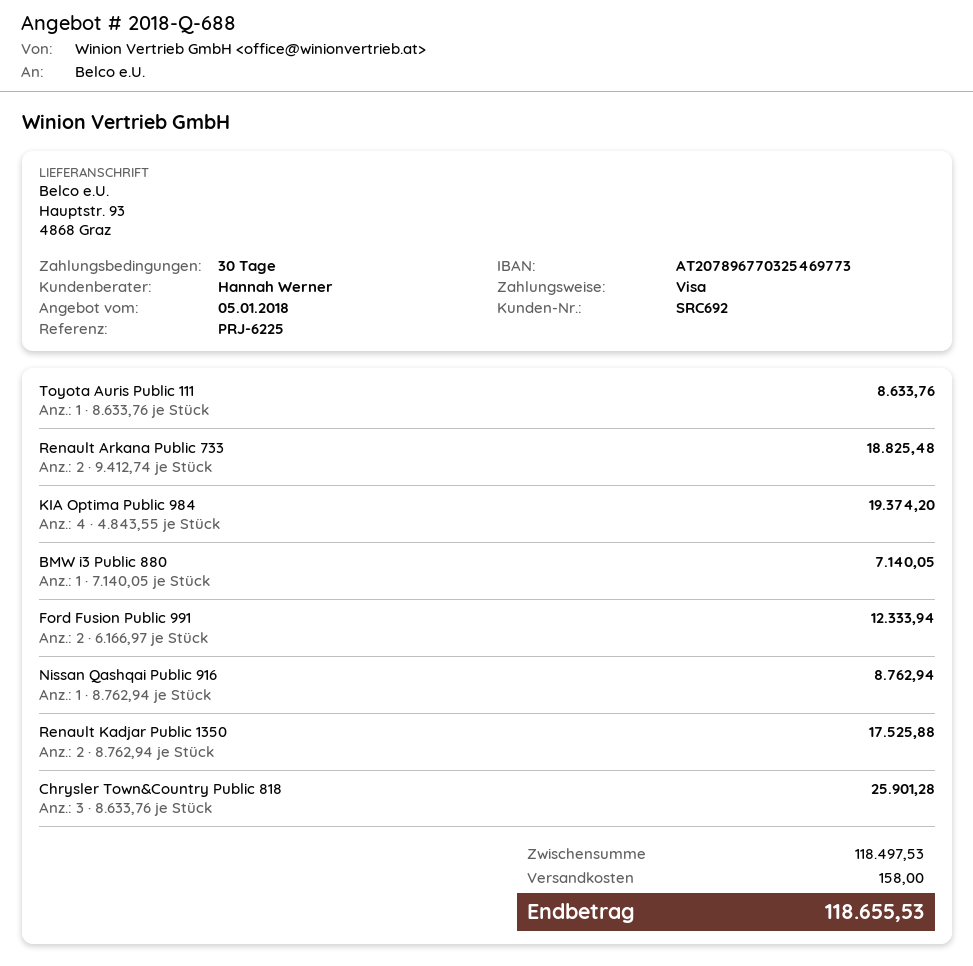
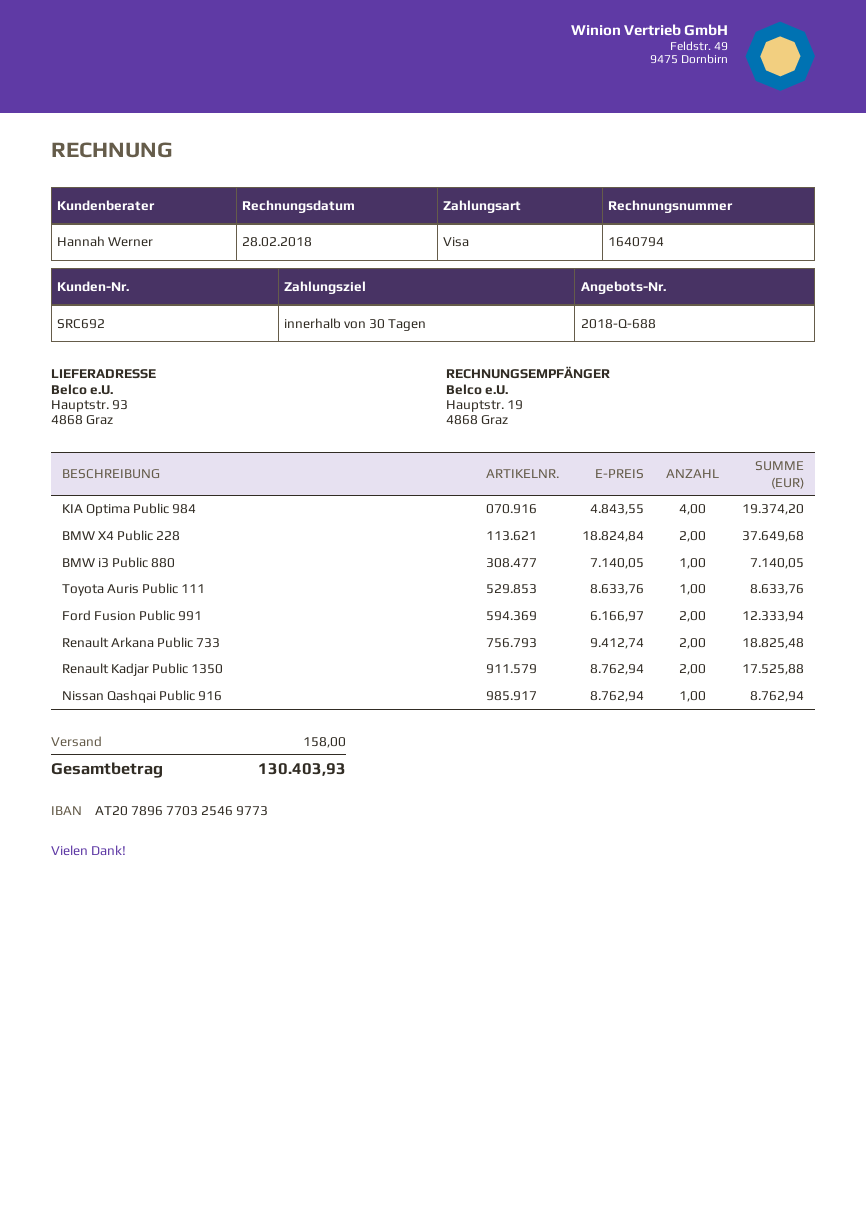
Chrysler Town&Country Public 818: 3 x 8633.76 = 25901.28 -> none
BMW X4 Public 228: none -> 2 x 18824.84 = 37649.68
total: 118655.53 -> 130403.93

